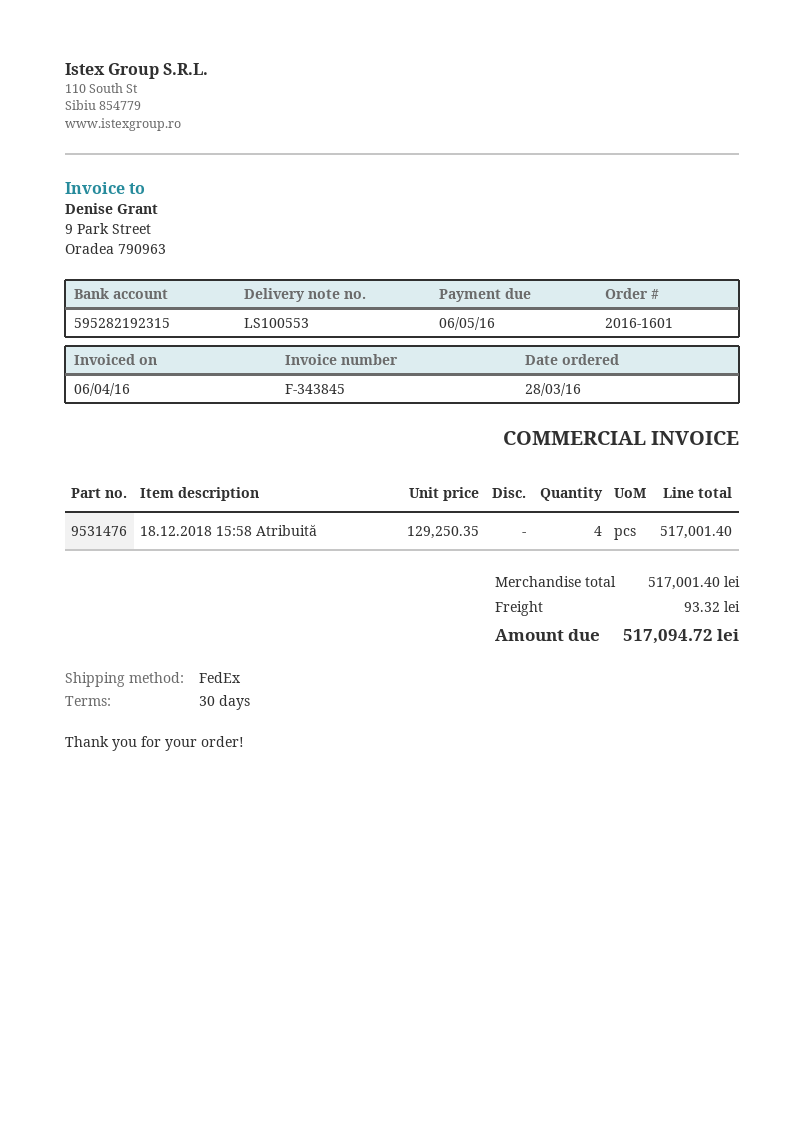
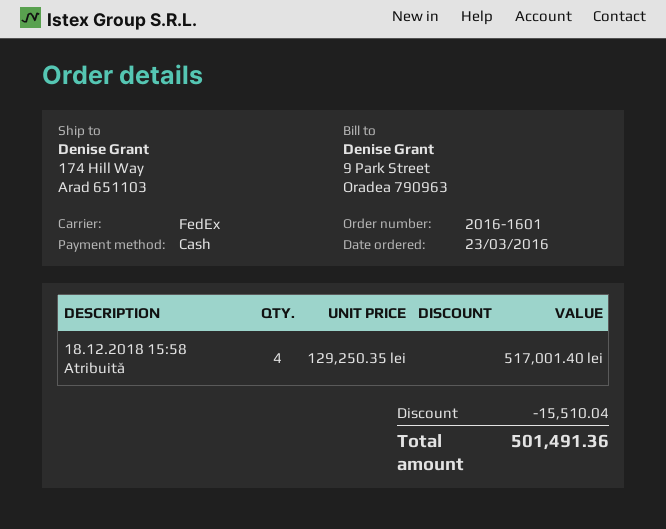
order date: 2016-03-28 -> 2016-03-23
discount: none -> 15510.04
shipping: 93.32 -> none
total: 517094.72 -> 501491.36

